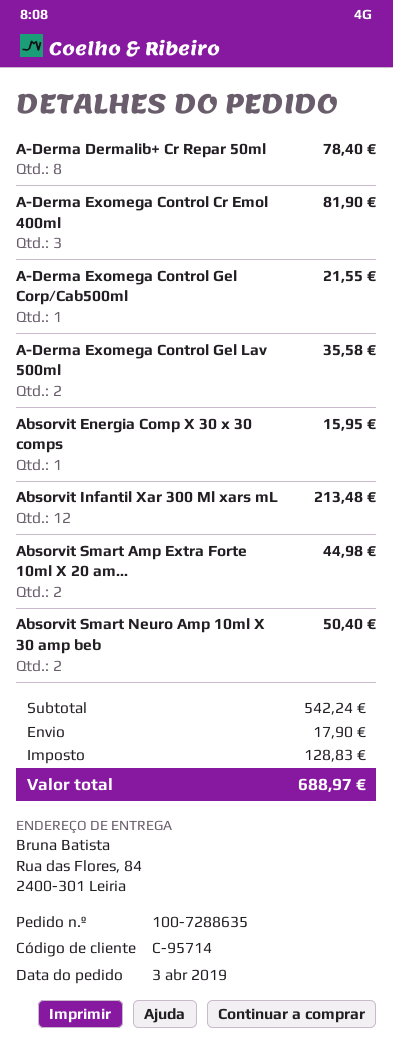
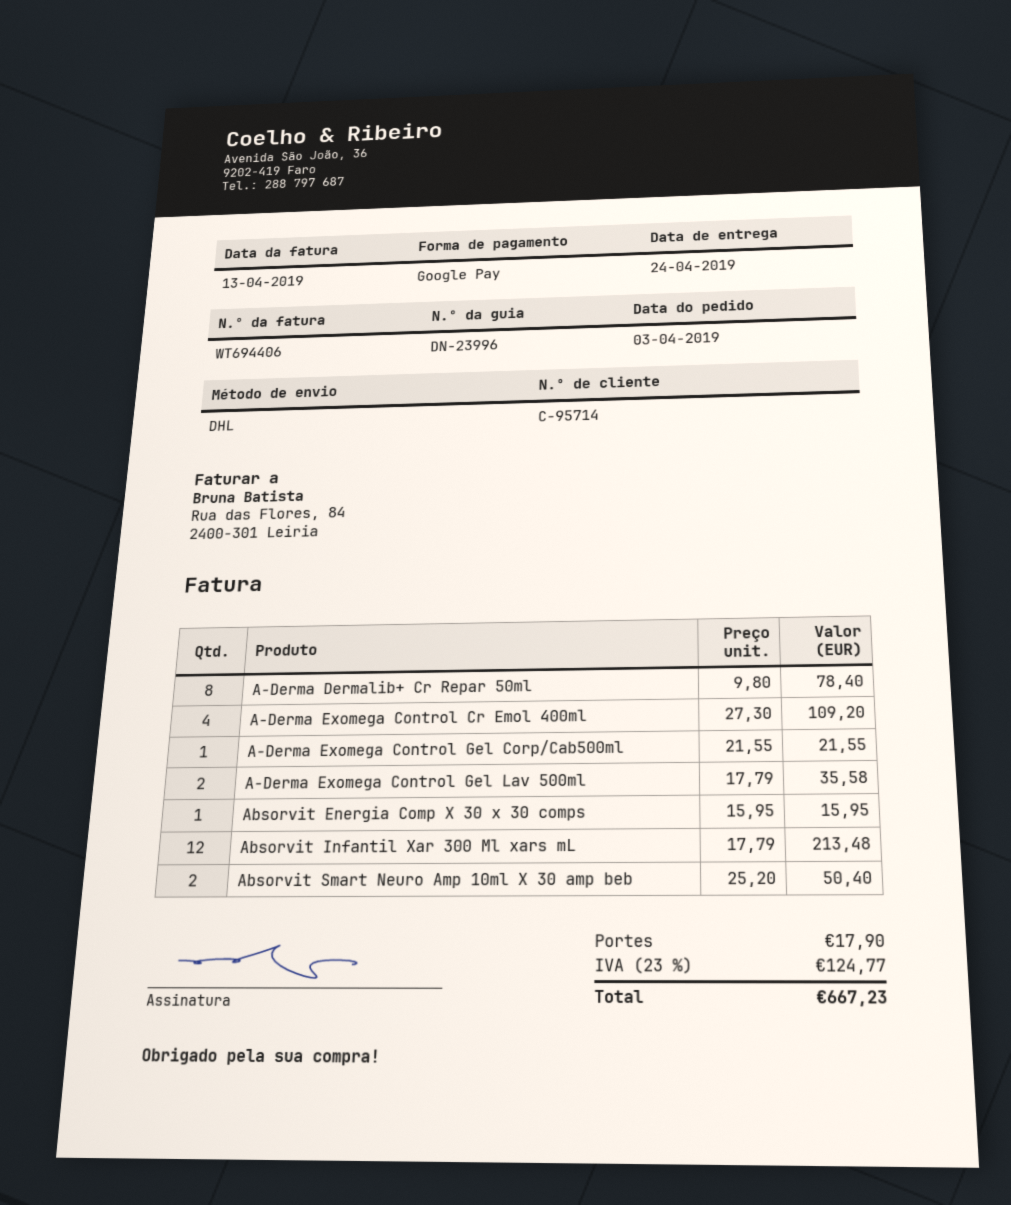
A-Derma Exomega Control Cr Emol 400ml: 3 for 81.90 -> 4 for 109.20
Absorvit Smart Amp Extra Forte 10ml X 20 am...: 2 for 44.98 -> none
tax: 128.83 -> 124.77
total: 688.97 -> 667.23

